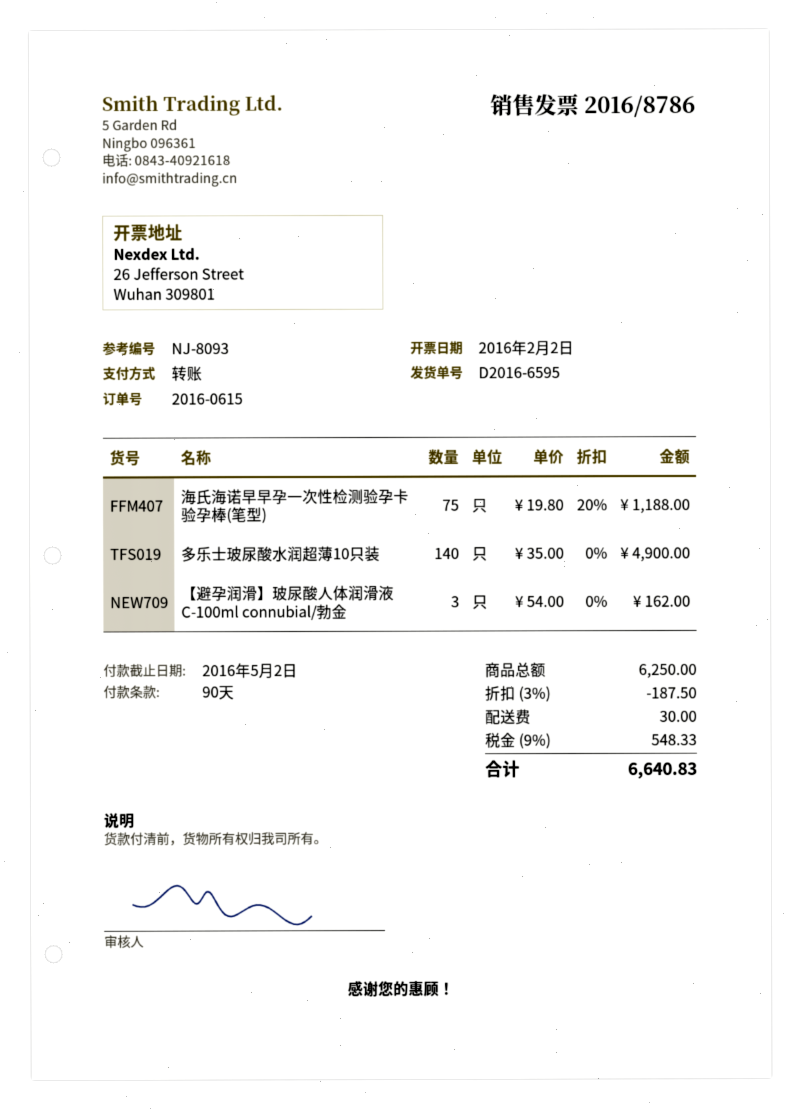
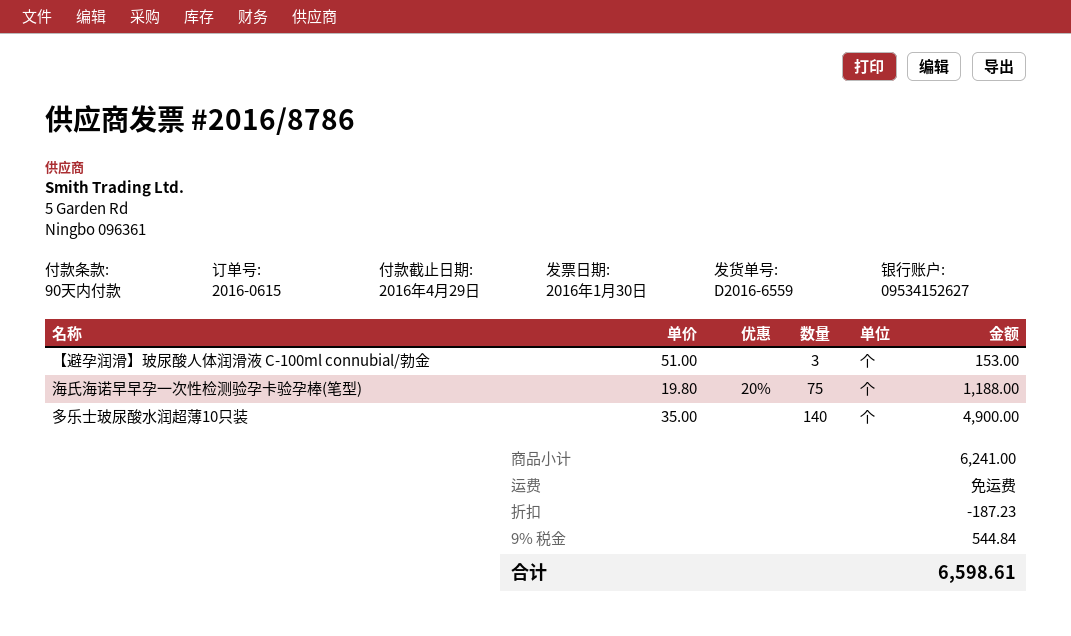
delivery note number: D2016-6595 -> D2016-6559
invoice date: 2016-02-02 -> 2016-01-30
due date: 2016-05-02 -> 2016-04-29
【避孕润滑】玻尿酸人体润滑液 C-100ml connubial/勃金: 3 x 54.00 = 162.00 -> 3 x 51.00 = 153.00
subtotal: 6250.00 -> 6241.00
discount: 187.50 -> 187.23
shipping: 30.00 -> 0.00
tax: 9% = 548.33 -> 9% = 544.84
total: 6640.83 -> 6598.61

